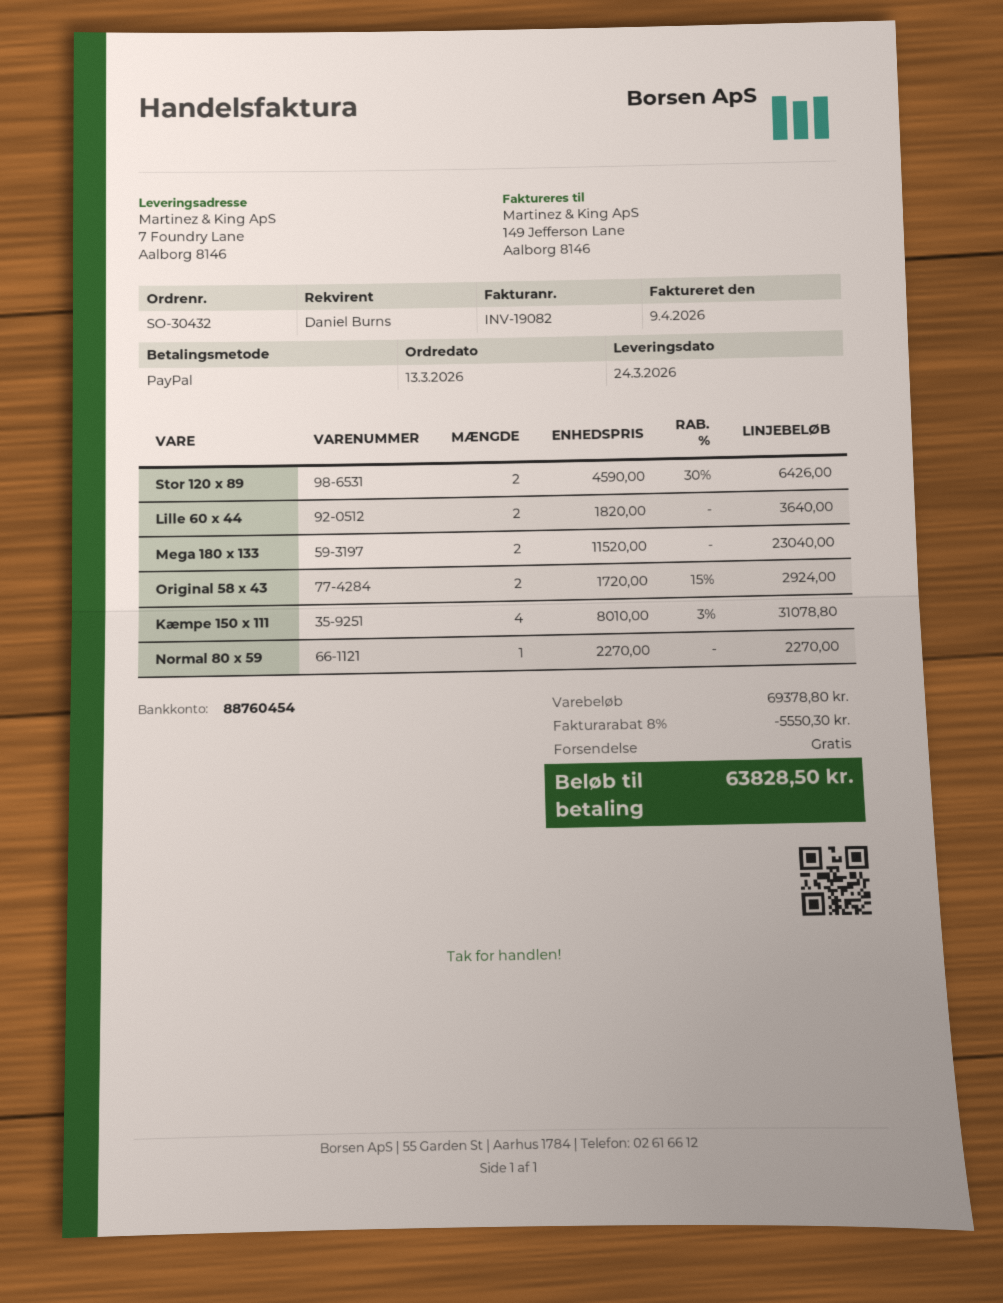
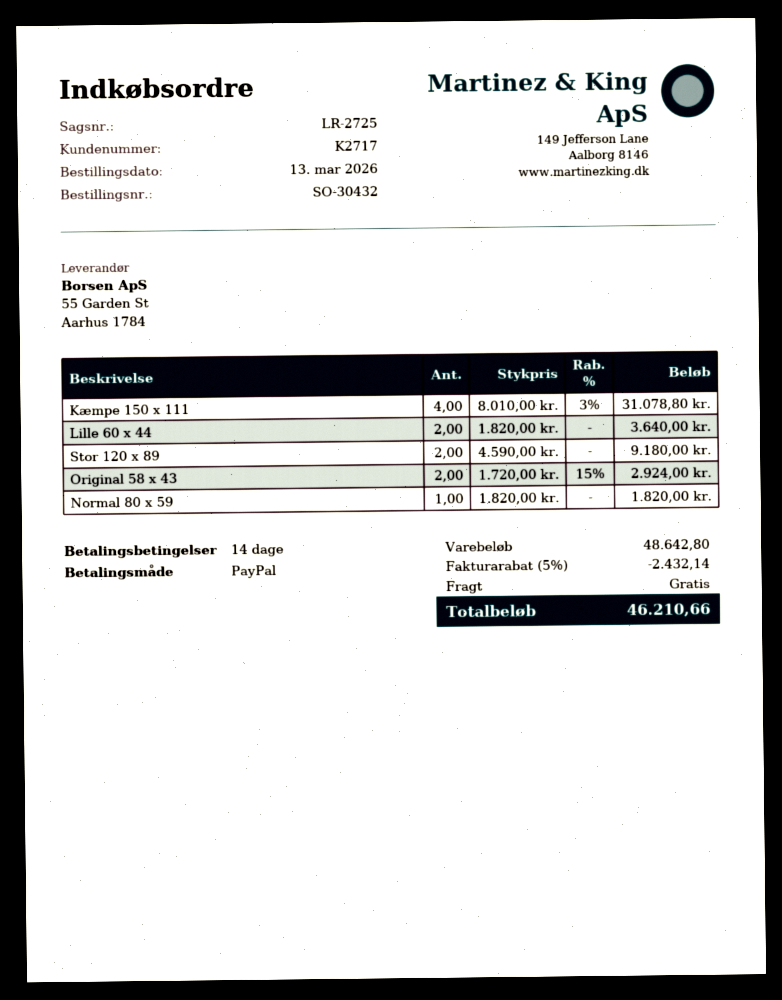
Stor 120 x 89: 2 x 4590.00 - 30% = 6426.00 -> 2 x 4590.00 = 9180.00
Mega 180 x 133: 2 x 11520.00 = 23040.00 -> none
Normal 80 x 59: 1 x 2270.00 = 2270.00 -> 1 x 1820.00 = 1820.00
subtotal: 69378.80 -> 48642.80
discount: 8% = 5550.30 -> 5% = 2432.14
total: 63828.50 -> 46210.66

